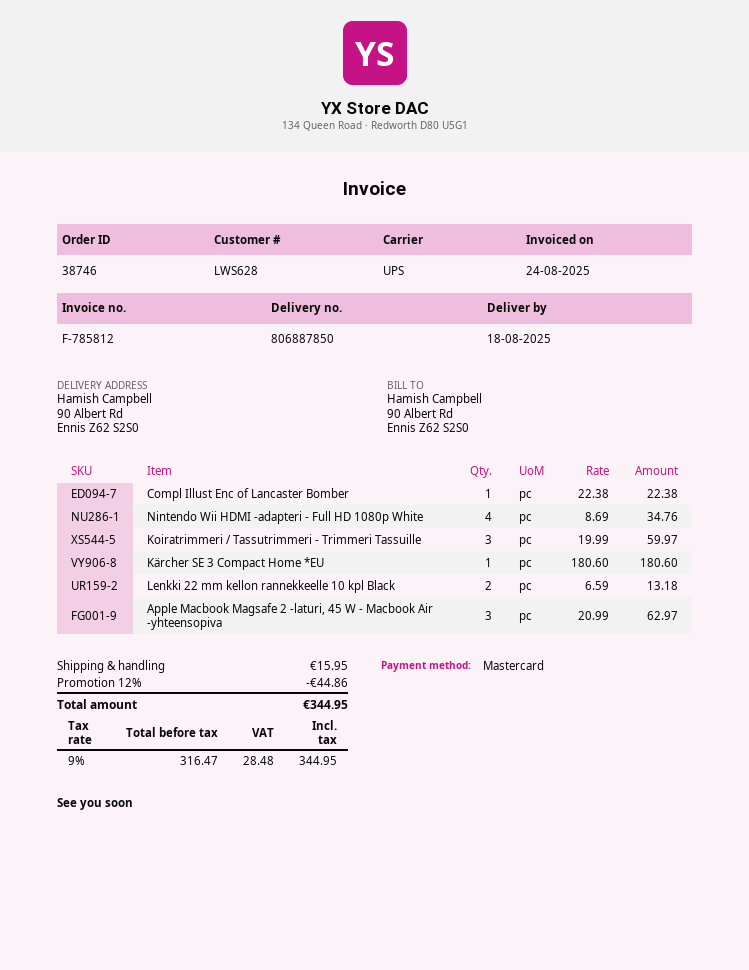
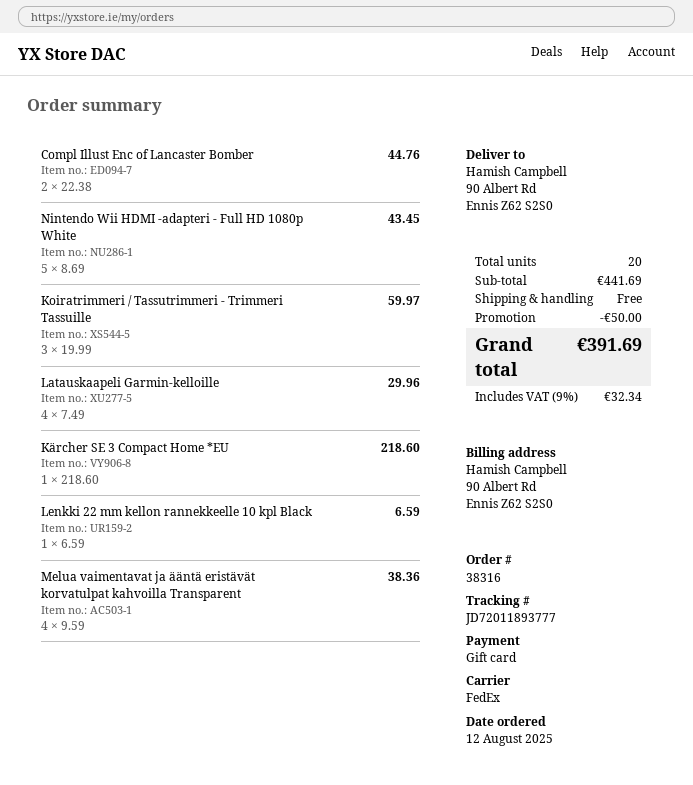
order number: 38746 -> 38316
payment method: Mastercard -> gift card
shipping method: UPS -> FedEx
Compl Illust Enc of Lancaster Bomber: 1 x 22.38 = 22.38 -> 2 x 22.38 = 44.76
Nintendo Wii HDMI -adapteri - Full HD 1080p White: 4 x 8.69 = 34.76 -> 5 x 8.69 = 43.45
Kärcher SE 3 Compact Home *EU: 1 x 180.60 = 180.60 -> 1 x 218.60 = 218.60
Lenkki 22 mm kellon rannekkeelle 10 kpl Black: 2 x 6.59 = 13.18 -> 1 x 6.59 = 6.59
Apple Macbook Magsafe 2 -laturi, 45 W - Macbook Air -yhteensopiva: 3 x 20.99 = 62.97 -> none
Latauskaapeli Garmin-kelloille: none -> 4 x 7.49 = 29.96
Melua vaimentavat ja ääntä eristävät korvatulpat kahvoilla Transparent: none -> 4 x 9.59 = 38.36
discount: 44.86 -> 50.00
shipping: 15.95 -> 0.00
tax: 9% = 28.48 -> 9% = 32.34
total: 344.95 -> 391.69

